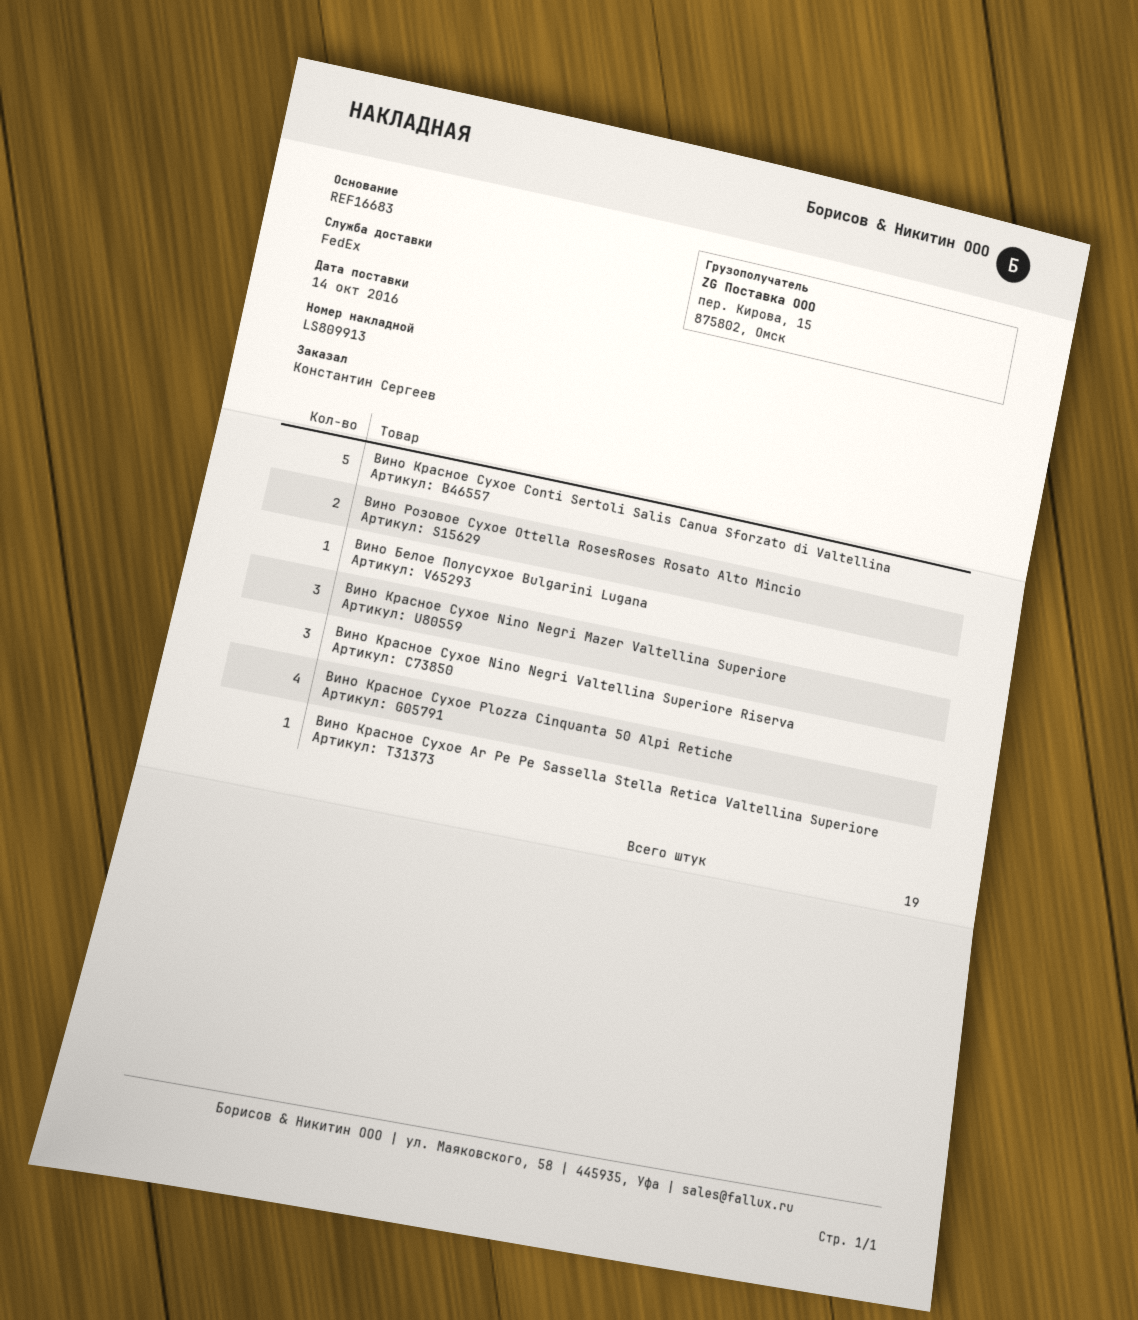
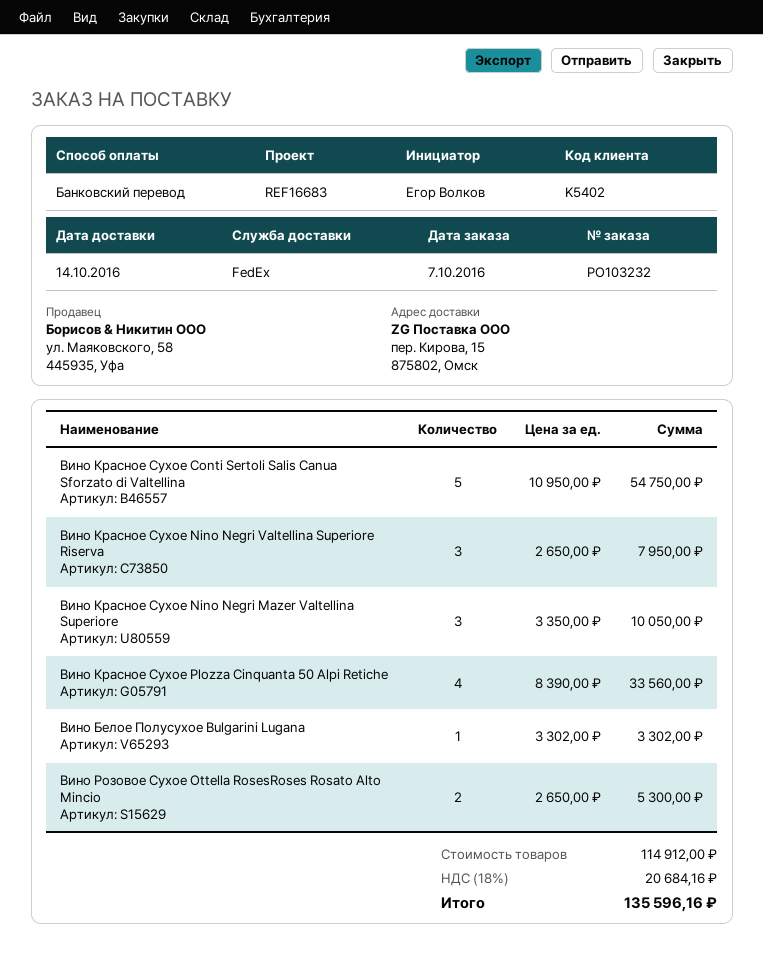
ordered by: Константин Сергеев -> Егор Волков
Вино Красное Сухое Ar Pe Pe Sassella Stella Retica Valtellina Superiore: 1 -> none

